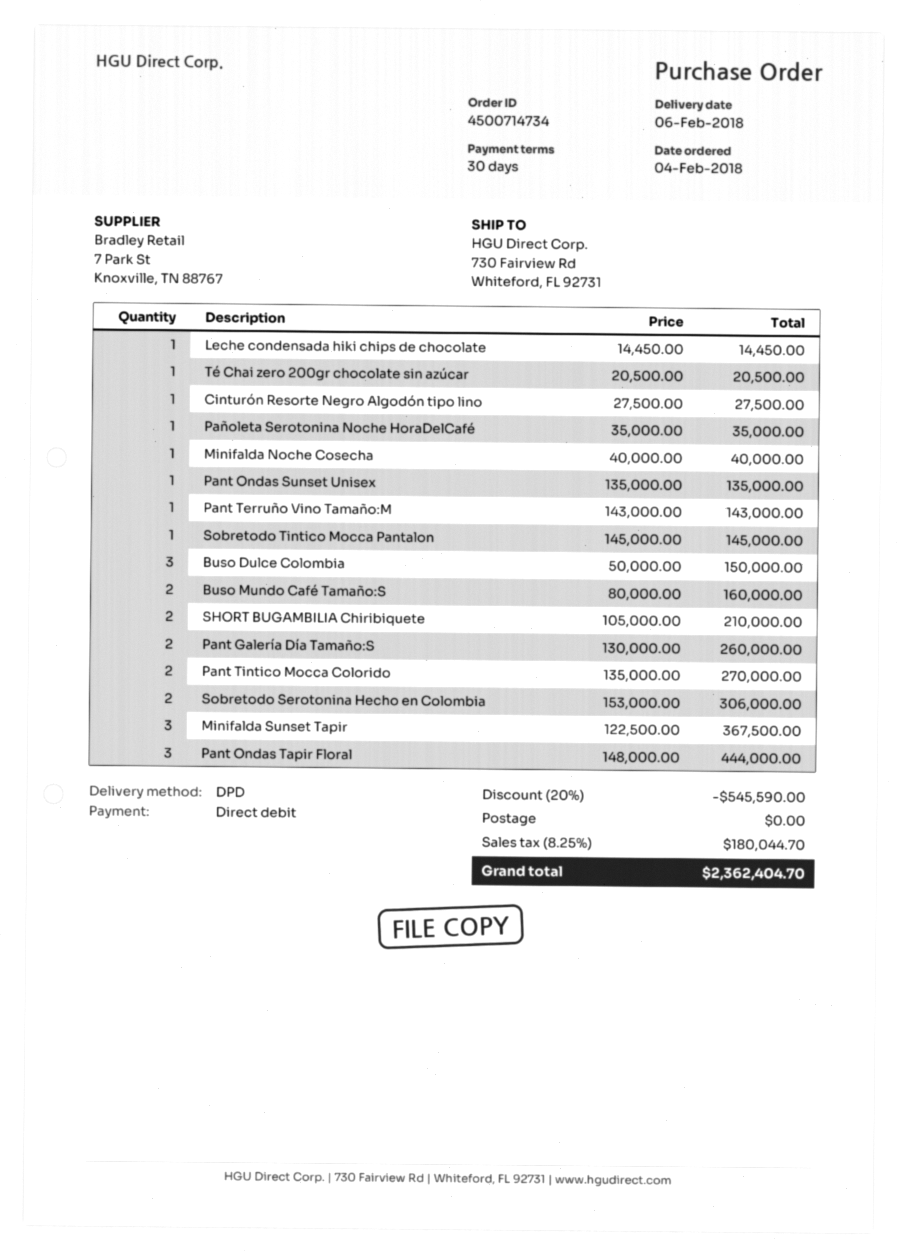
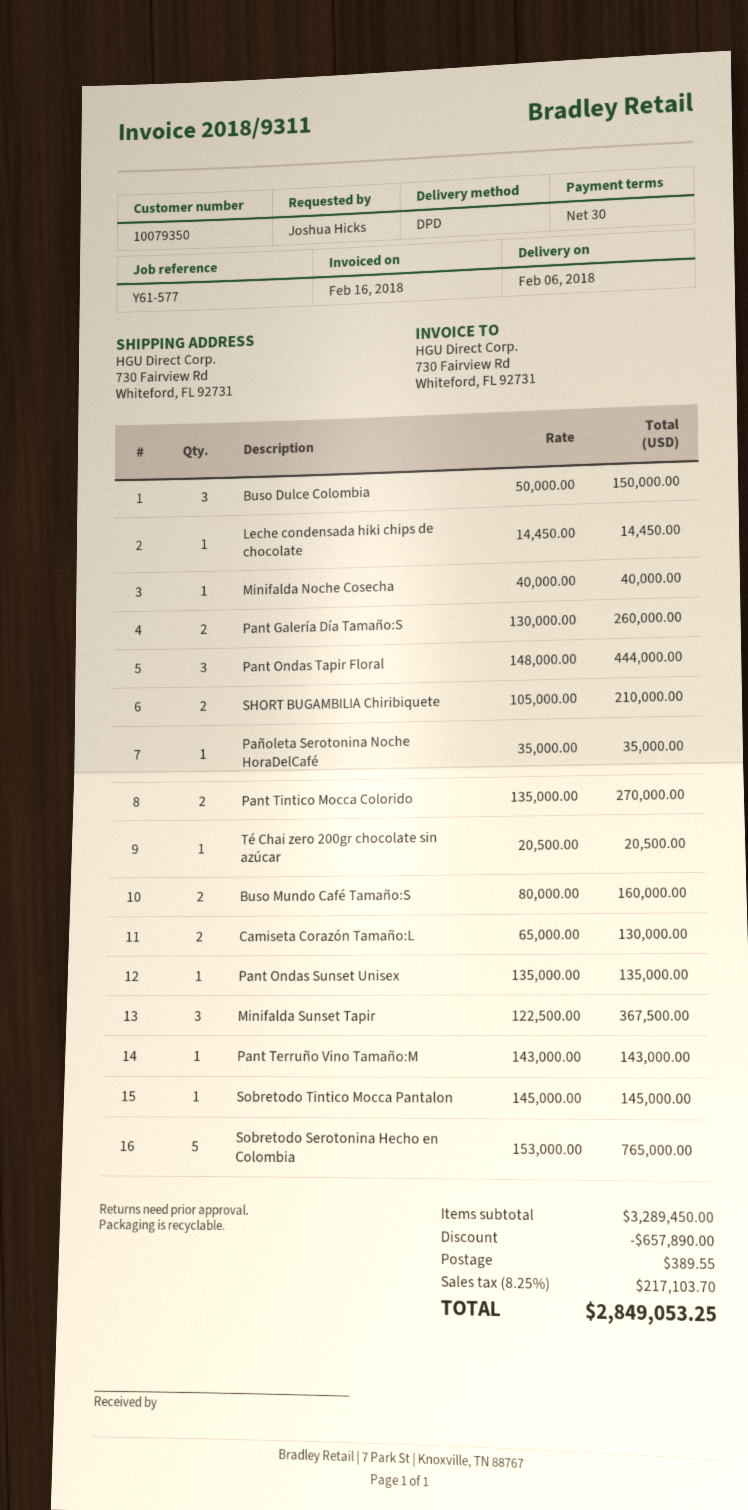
Cinturón Resorte Negro Algodón tipo lino: 1 x 27500.00 = 27500.00 -> none
Sobretodo Serotonina Hecho en Colombia: 2 x 153000.00 = 306000.00 -> 5 x 153000.00 = 765000.00
Camiseta Corazón Tamaño:L: none -> 2 x 65000.00 = 130000.00
discount: 545590.00 -> 657890.00
shipping: 0.00 -> 389.55
tax: 8.25% = 180044.70 -> 8.25% = 217103.70
total: 2362404.70 -> 2849053.25

